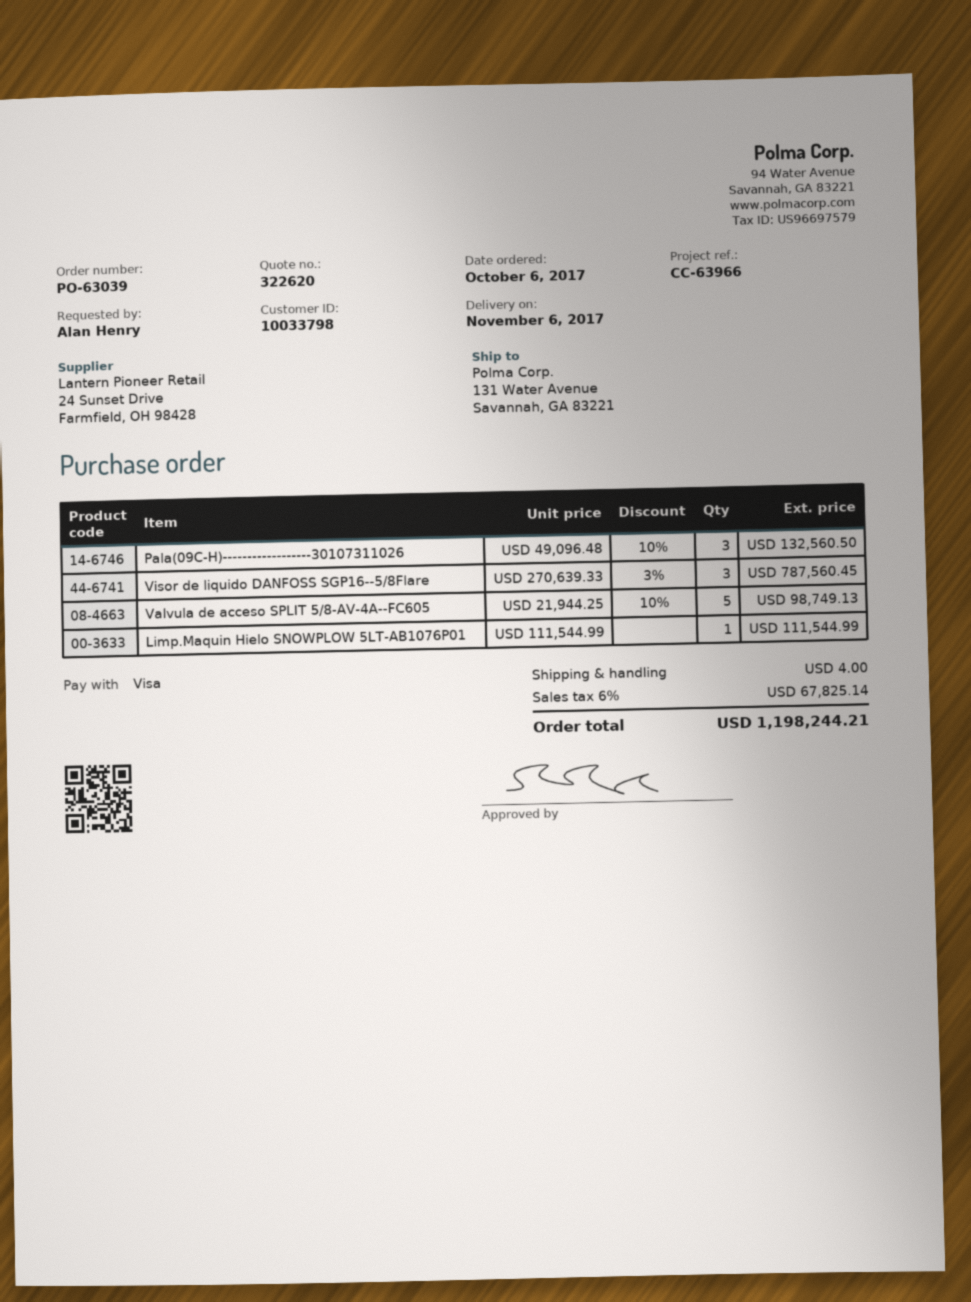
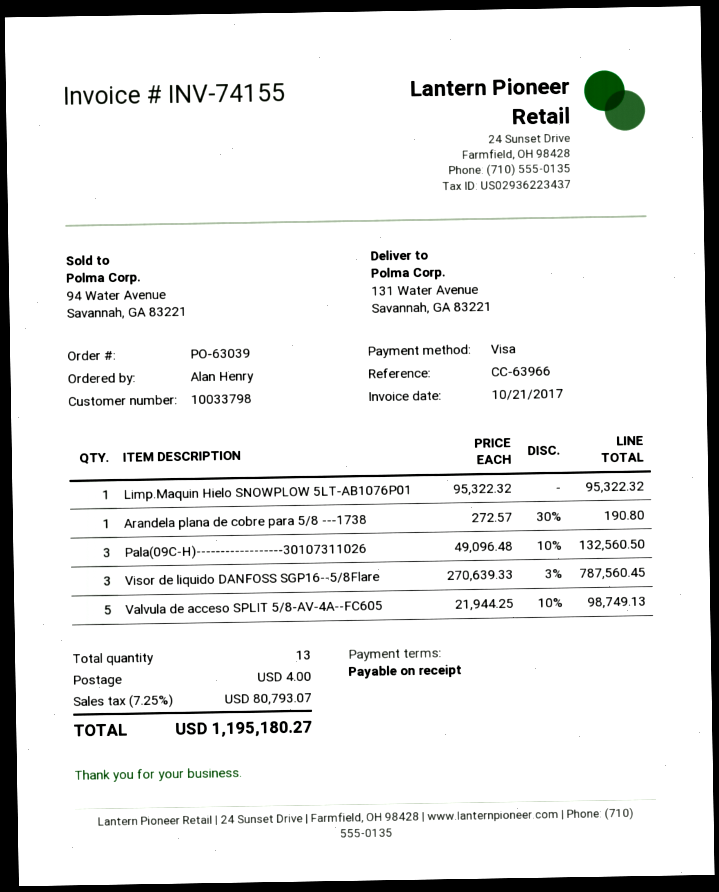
Limp.Maquin Hielo SNOWPLOW 5LT-AB1076P01: 1 x 111544.99 = 111544.99 -> 1 x 95322.32 = 95322.32
Arandela plana de cobre para 5/8 ---1738: none -> 1 x 272.57 - 30% = 190.80
tax: 6% = 67825.14 -> 7.25% = 80793.07
total: 1198244.21 -> 1195180.27

